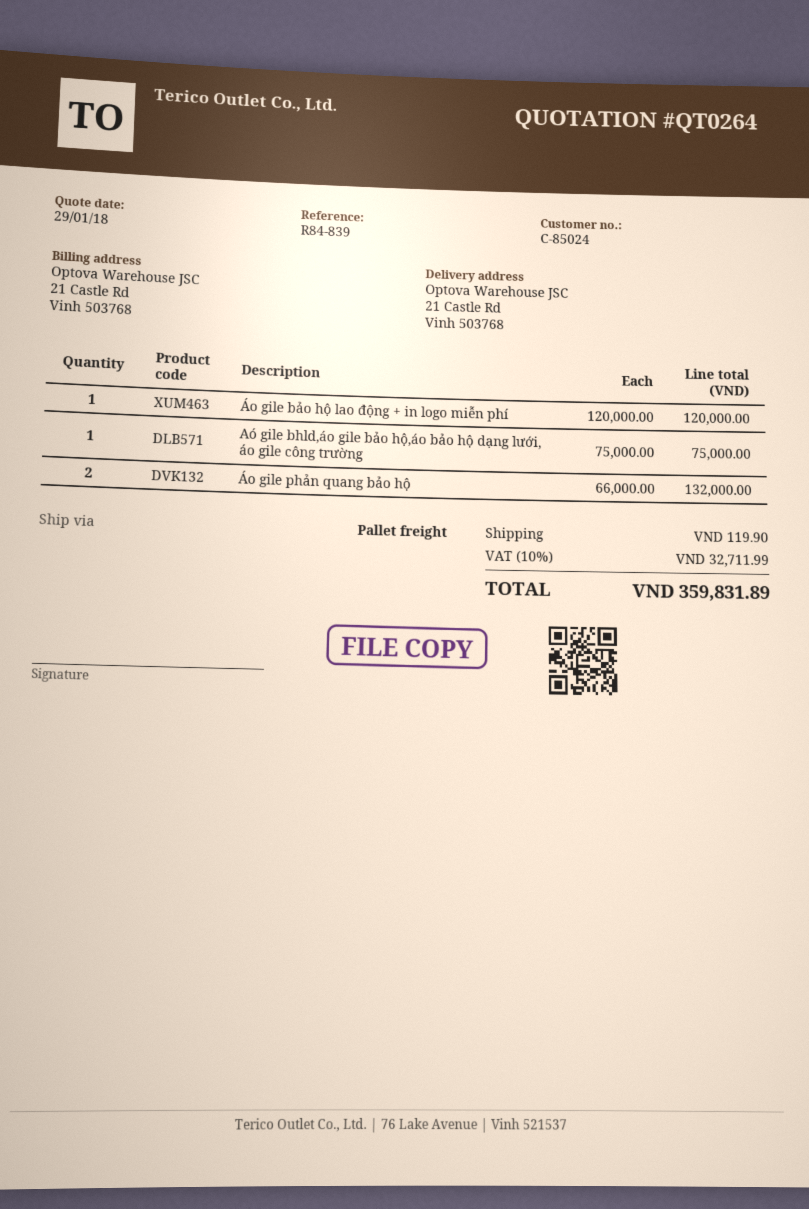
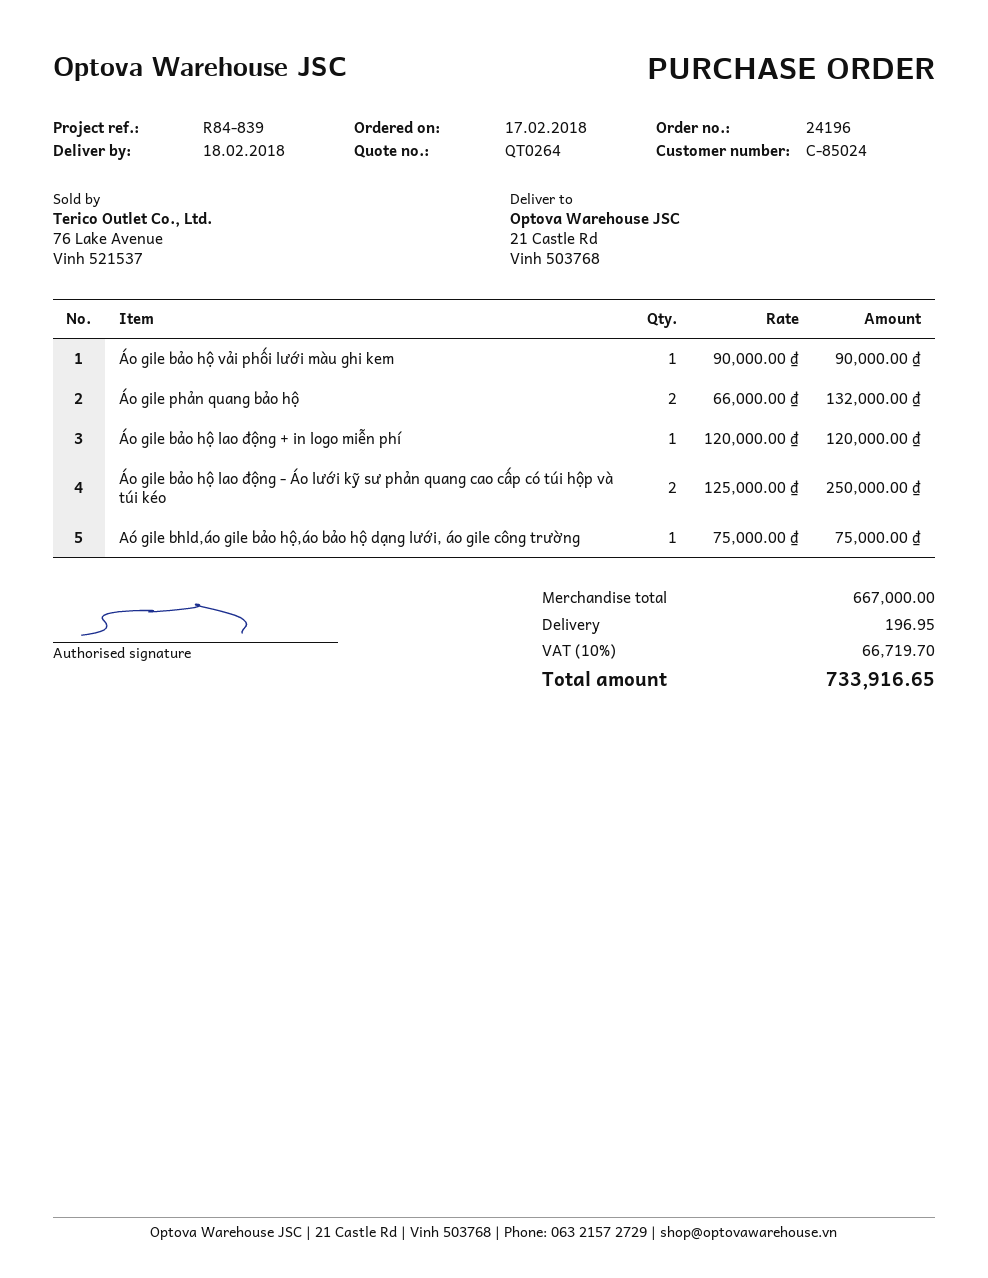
Áo gile bảo hộ vải phối lưới màu ghi kem: none -> 1 x 90000.00 = 90000.00
Áo gile bảo hộ lao động - Áo lưới kỹ sư phản quang cao cấp có túi hộp và túi kéo: none -> 2 x 125000.00 = 250000.00
shipping: 119.90 -> 196.95
tax: 10% = 32711.99 -> 10% = 66719.70
total: 359831.89 -> 733916.65

